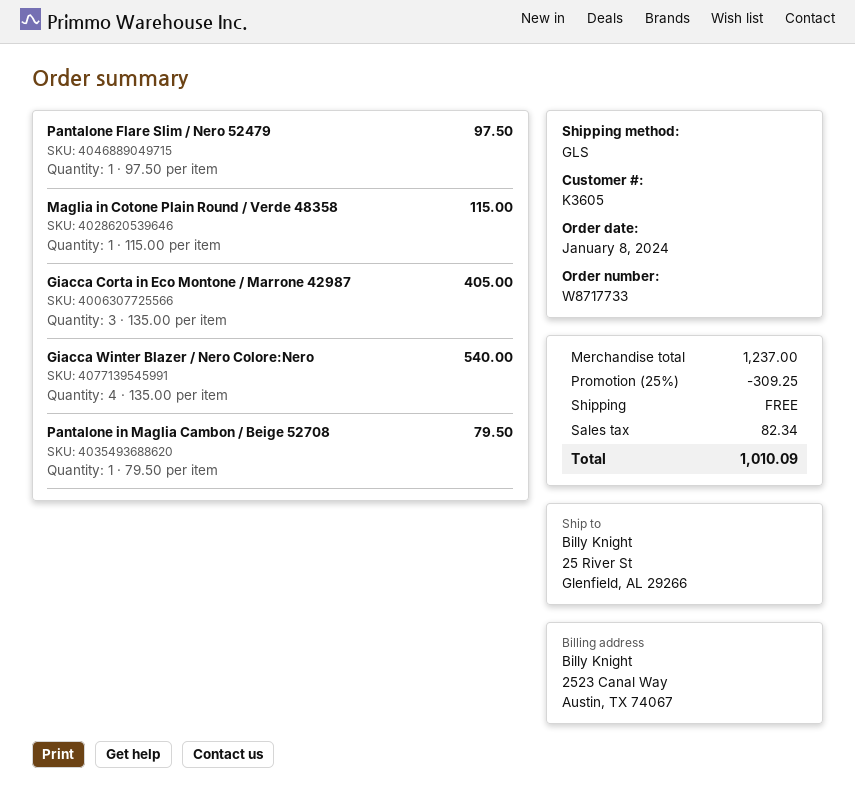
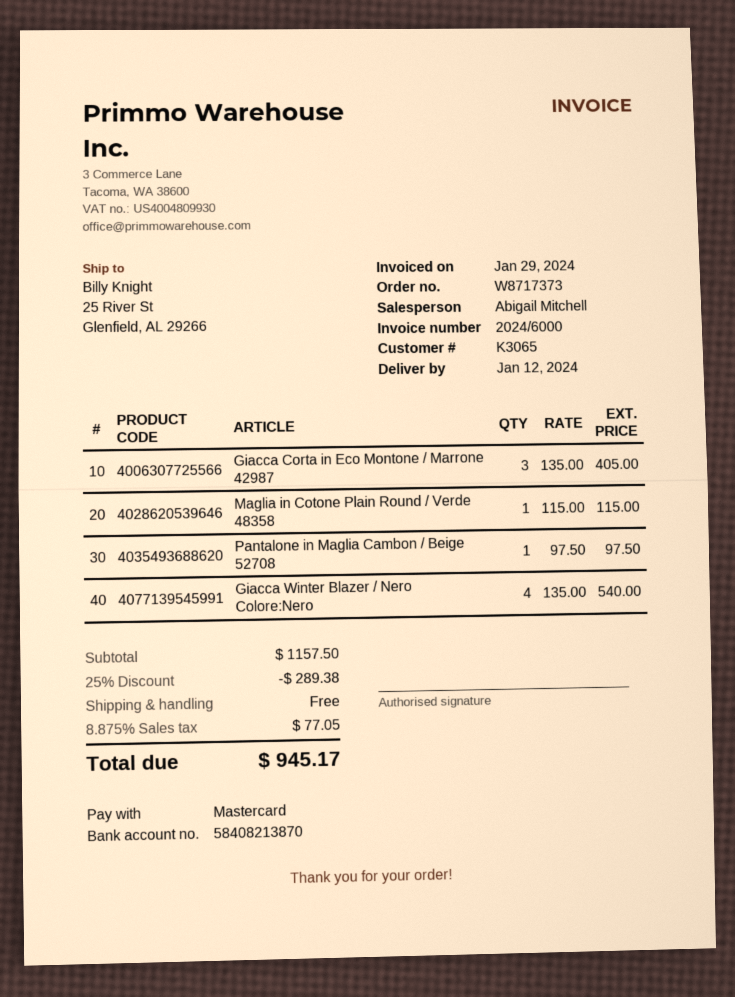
order number: W8717733 -> W8717373
customer number: K3605 -> K3065
Pantalone Flare Slim / Nero 52479: 1 x 97.50 = 97.50 -> none
Pantalone in Maglia Cambon / Beige 52708: 1 x 79.50 = 79.50 -> 1 x 97.50 = 97.50
subtotal: 1237.00 -> 1157.50
discount: 25% = 309.25 -> 25% = 289.38
tax: 82.34 -> 77.05
total: 1010.09 -> 945.17

